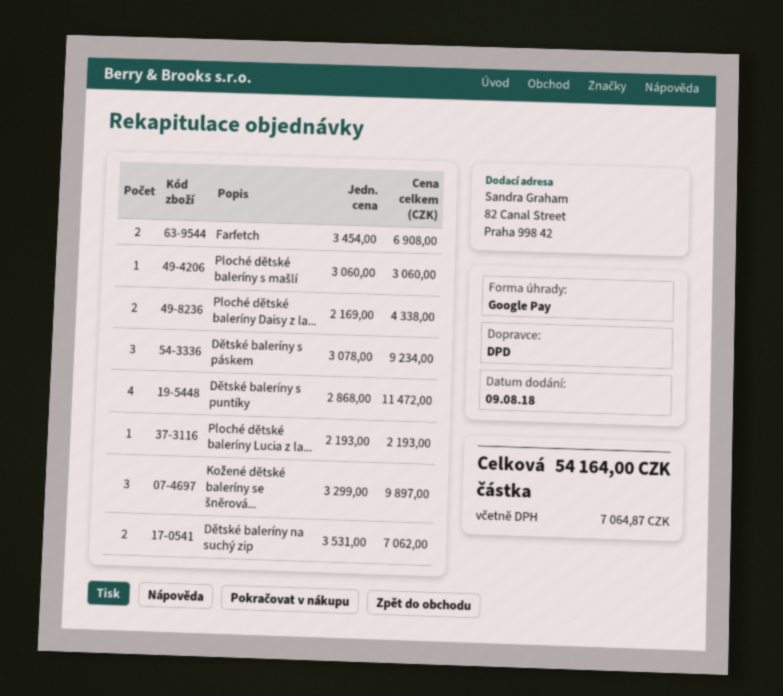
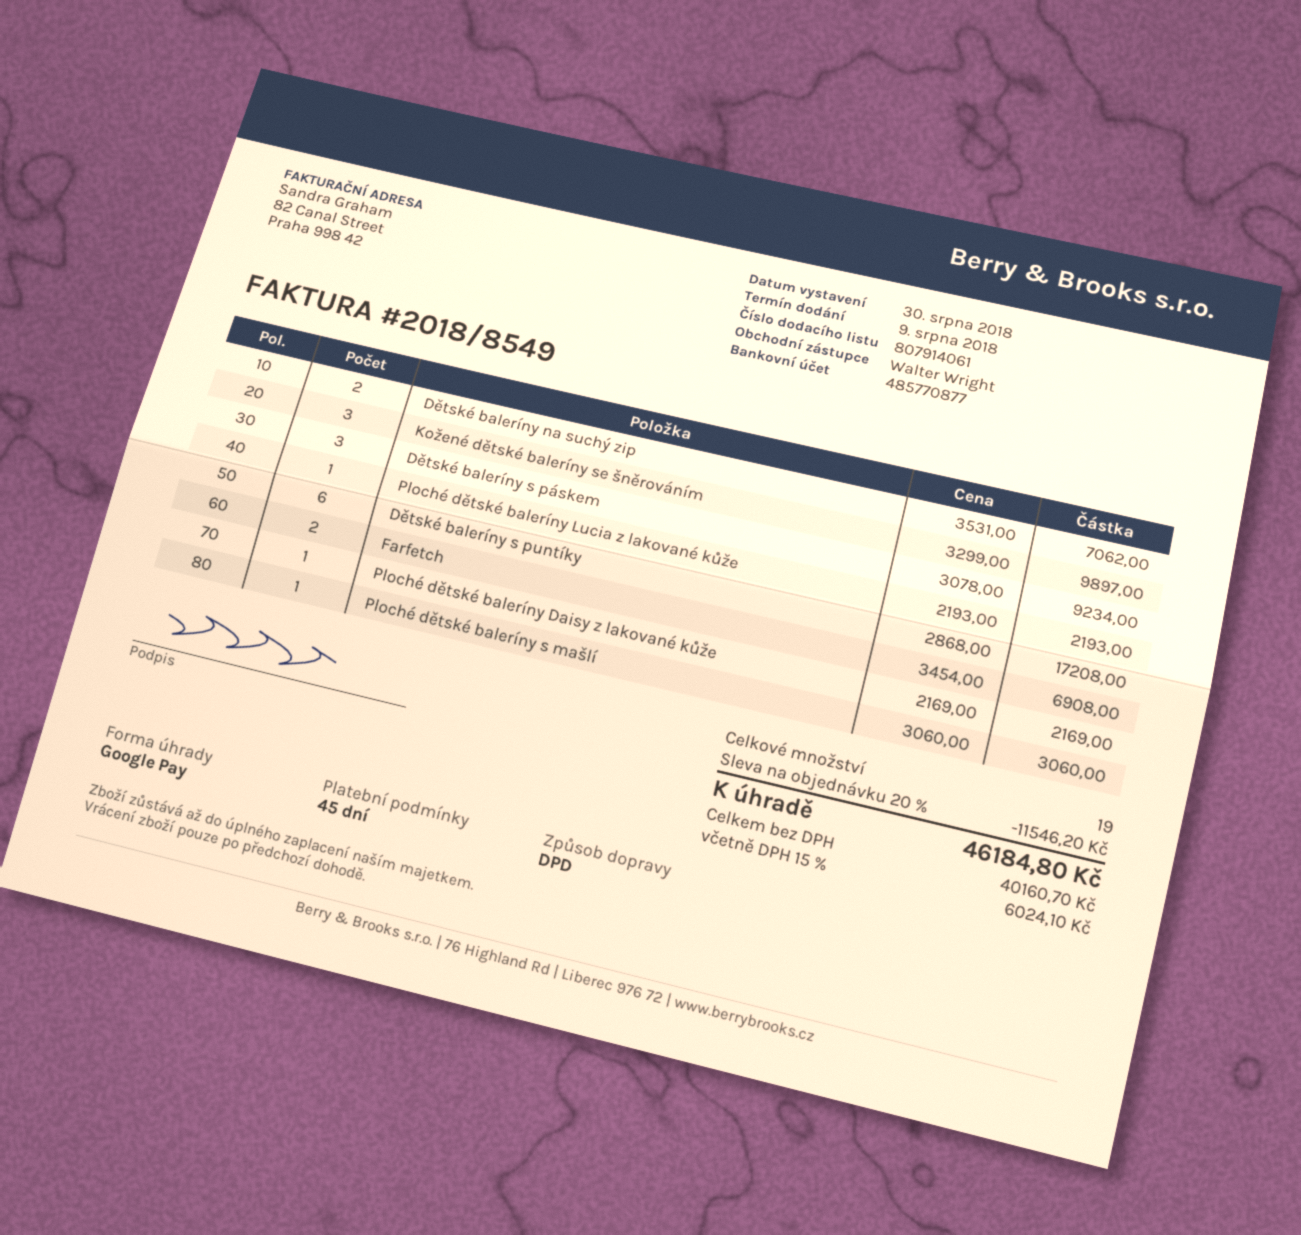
Ploché dětské baleríny Daisy z la...: 2 x 2169.00 = 4338.00 -> 1 x 2169.00 = 2169.00
Dětské baleríny s puntíky: 4 x 2868.00 = 11472.00 -> 6 x 2868.00 = 17208.00
discount: none -> 20% = 11546.20
tax: 7064.87 -> 6024.10
total: 54164.00 -> 46184.80

